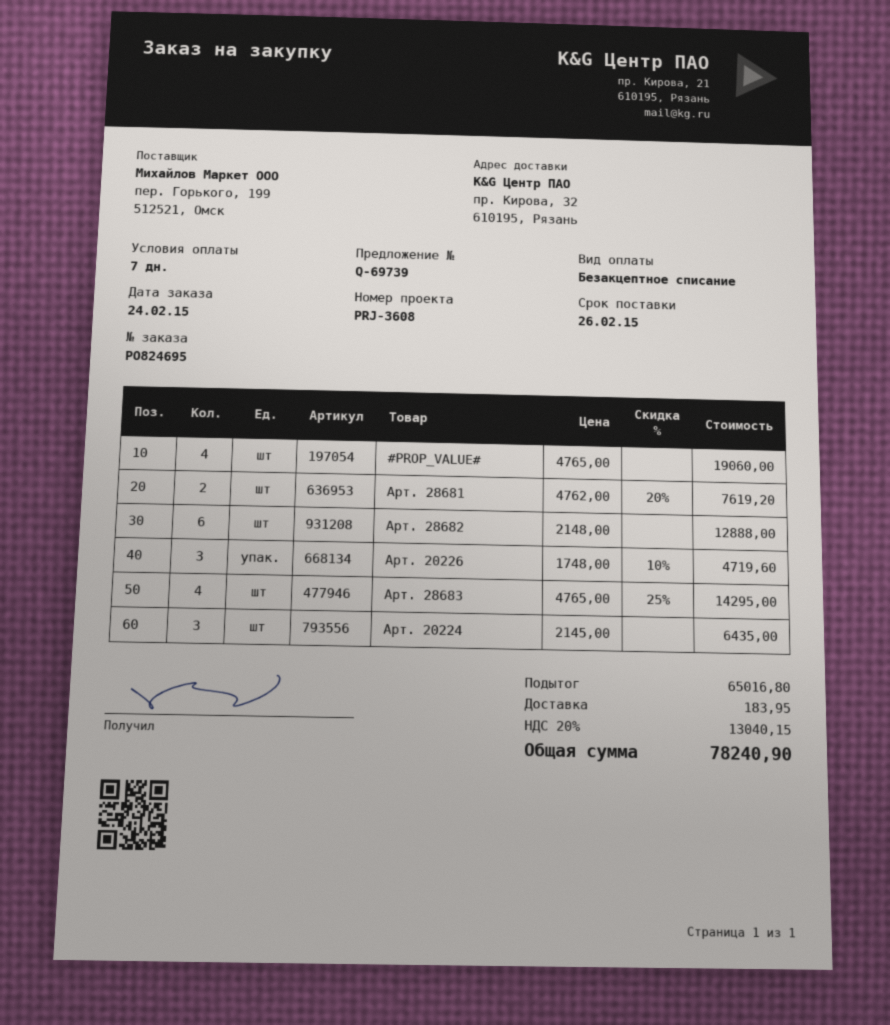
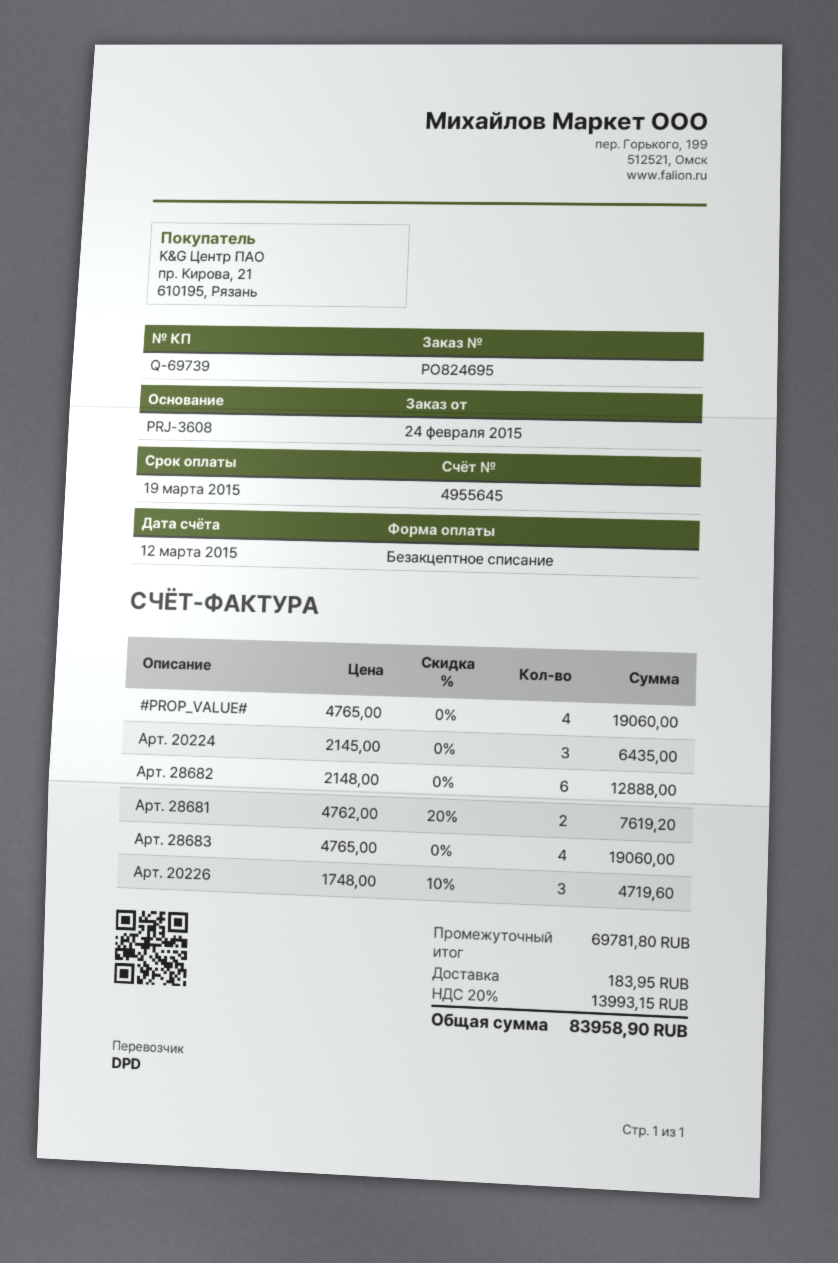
Арт. 28683: 4 x 4765.00 - 25% = 14295.00 -> 4 x 4765.00 = 19060.00
subtotal: 65016.80 -> 69781.80
tax: 20% = 13040.15 -> 20% = 13993.15
total: 78240.90 -> 83958.90

